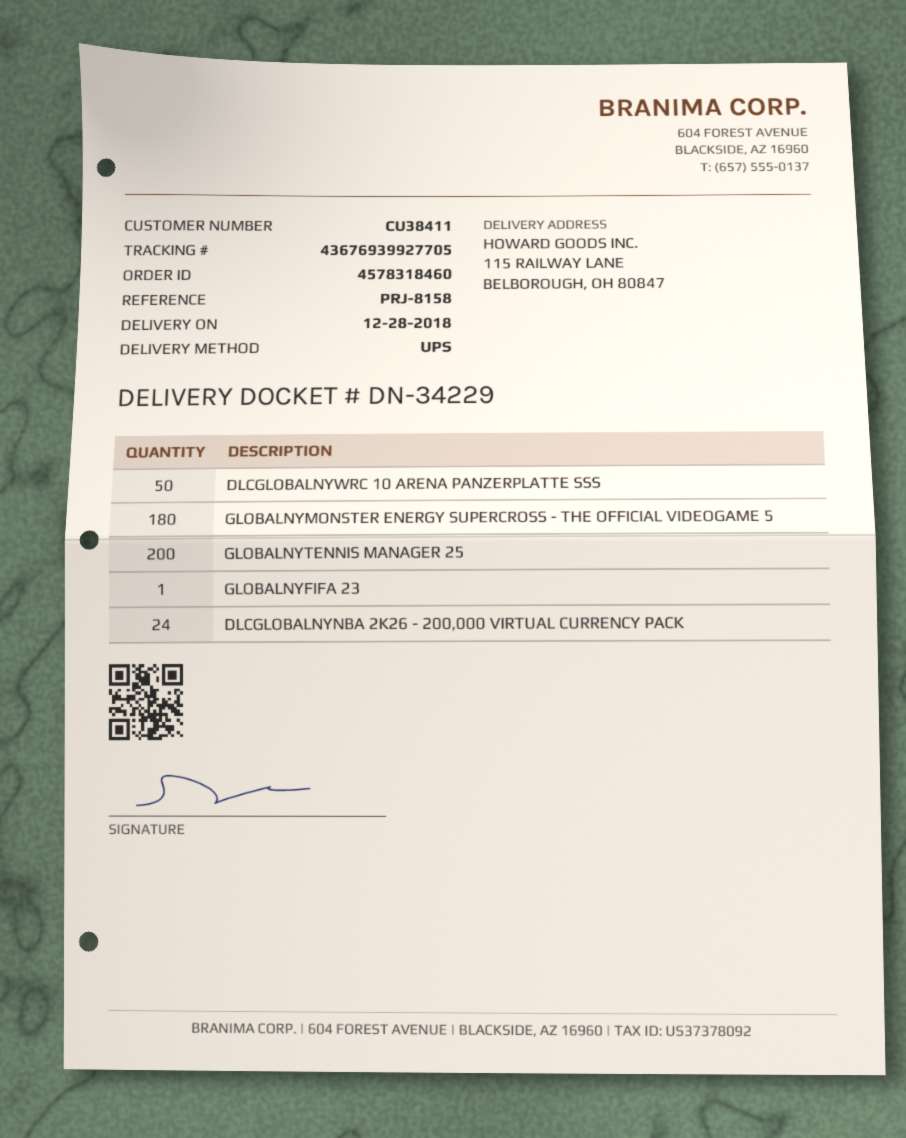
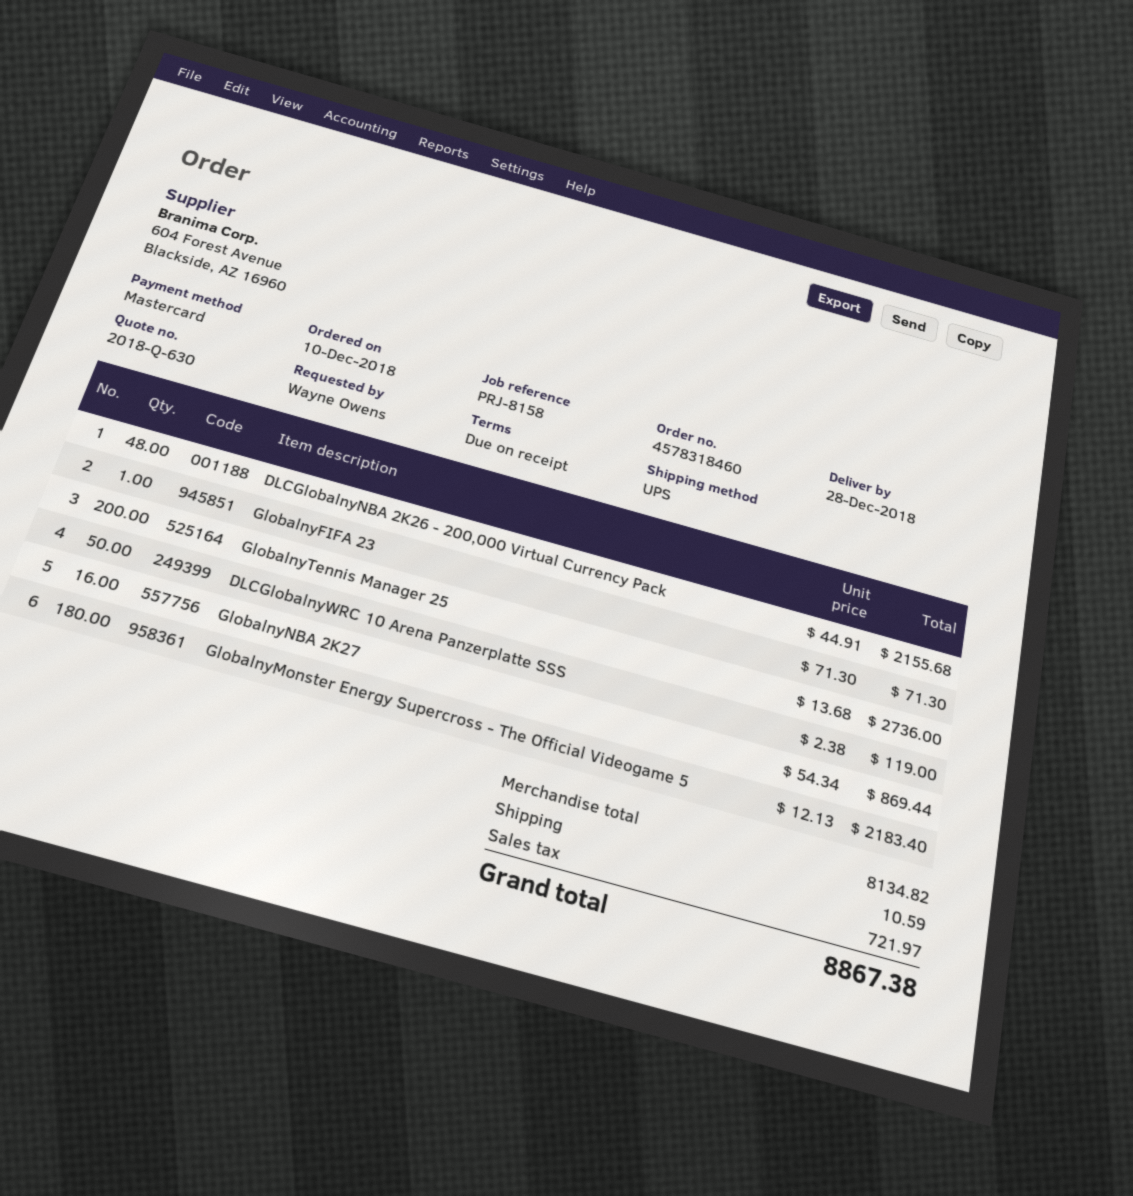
DLCGLOBALNYNBA 2K26 - 200,000 VIRTUAL CURRENCY PACK: 24 -> 48
GlobalnyNBA 2K27: none -> 16

